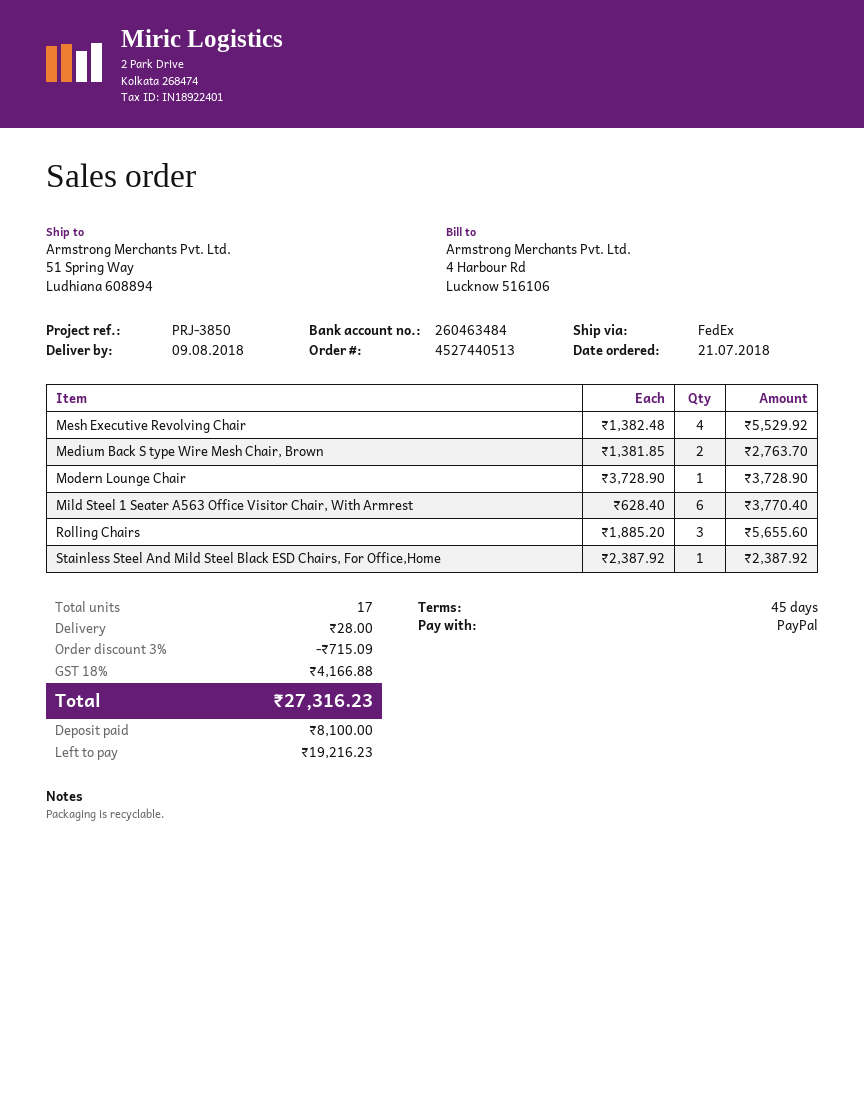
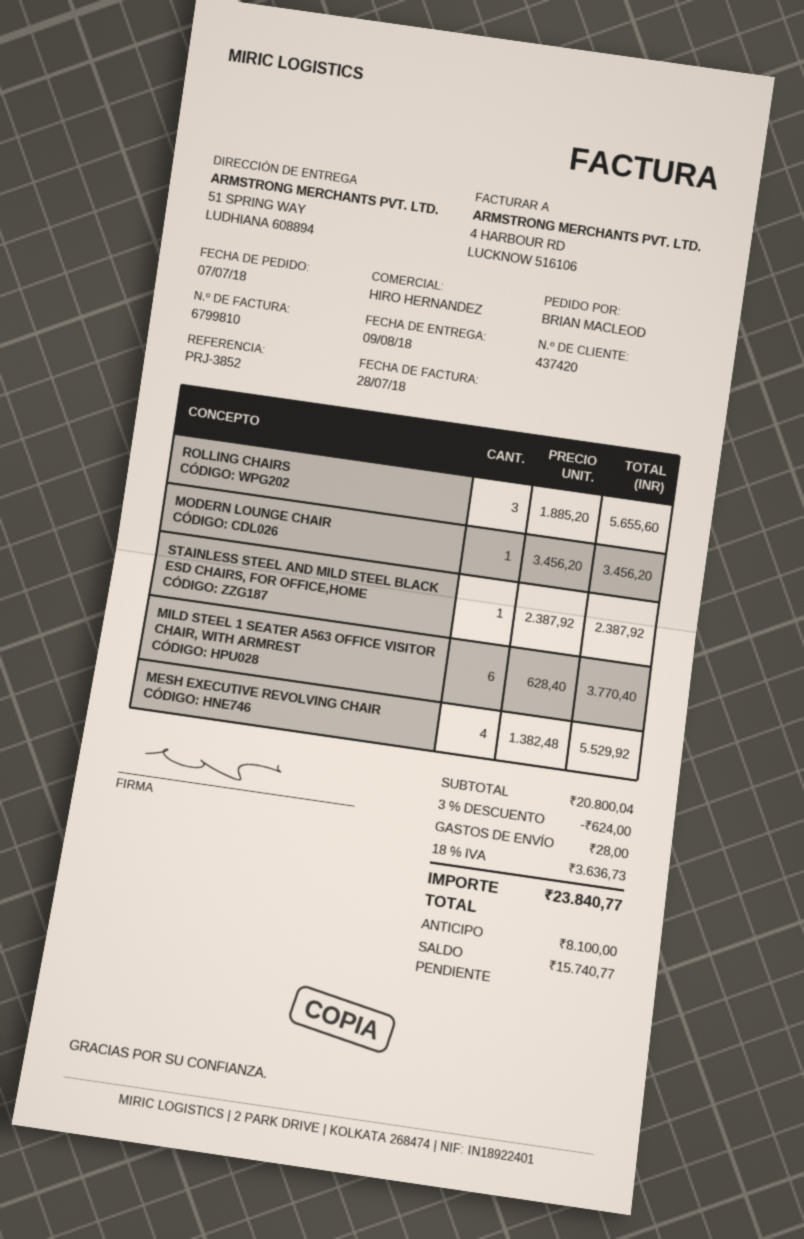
order date: 2018-07-21 -> 2018-07-07
reference: PRJ-3850 -> PRJ-3852
Medium Back S type Wire Mesh Chair, Brown: 2 x 1381.85 = 2763.70 -> none
Modern Lounge Chair: 1 x 3728.90 = 3728.90 -> 1 x 3456.20 = 3456.20
discount: 3% = 715.09 -> 3% = 624.00
tax: 18% = 4166.88 -> 18% = 3636.73
total: 27316.23 -> 23840.77
balance: 19216.23 -> 15740.77

